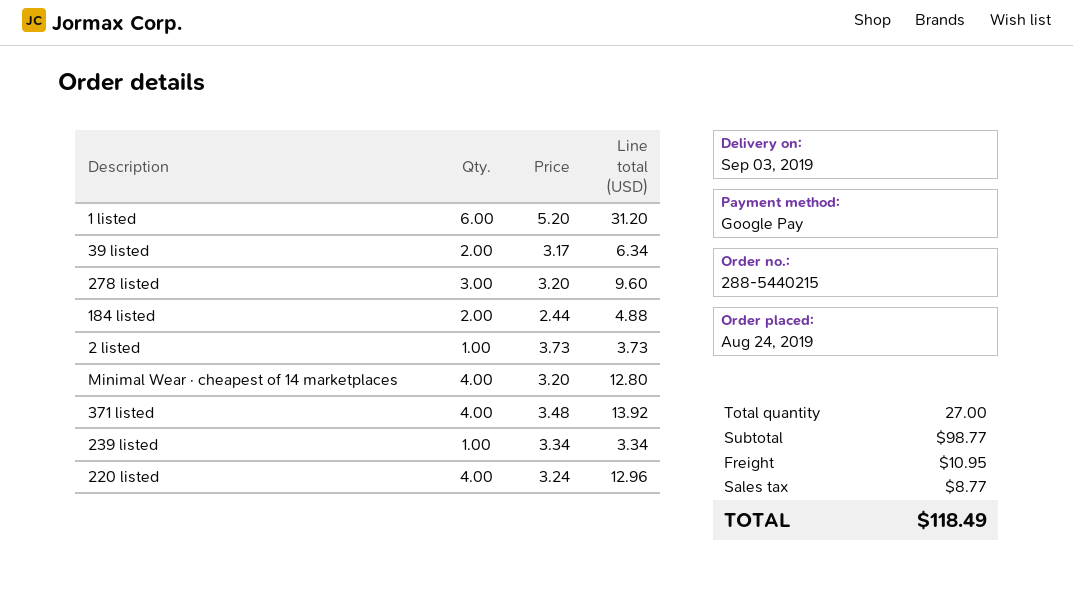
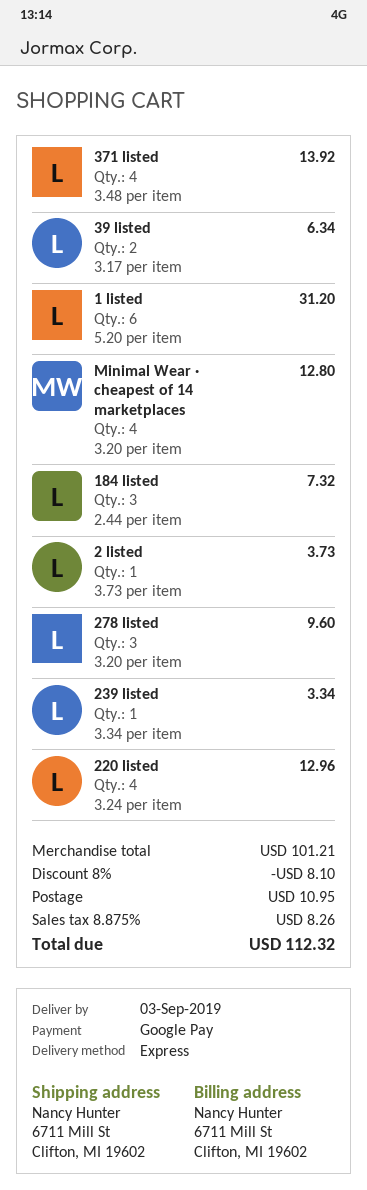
184 listed: 2 x 2.44 = 4.88 -> 3 x 2.44 = 7.32
subtotal: 98.77 -> 101.21
discount: none -> 8% = 8.10
tax: 8.77 -> 8.26
total: 118.49 -> 112.32

